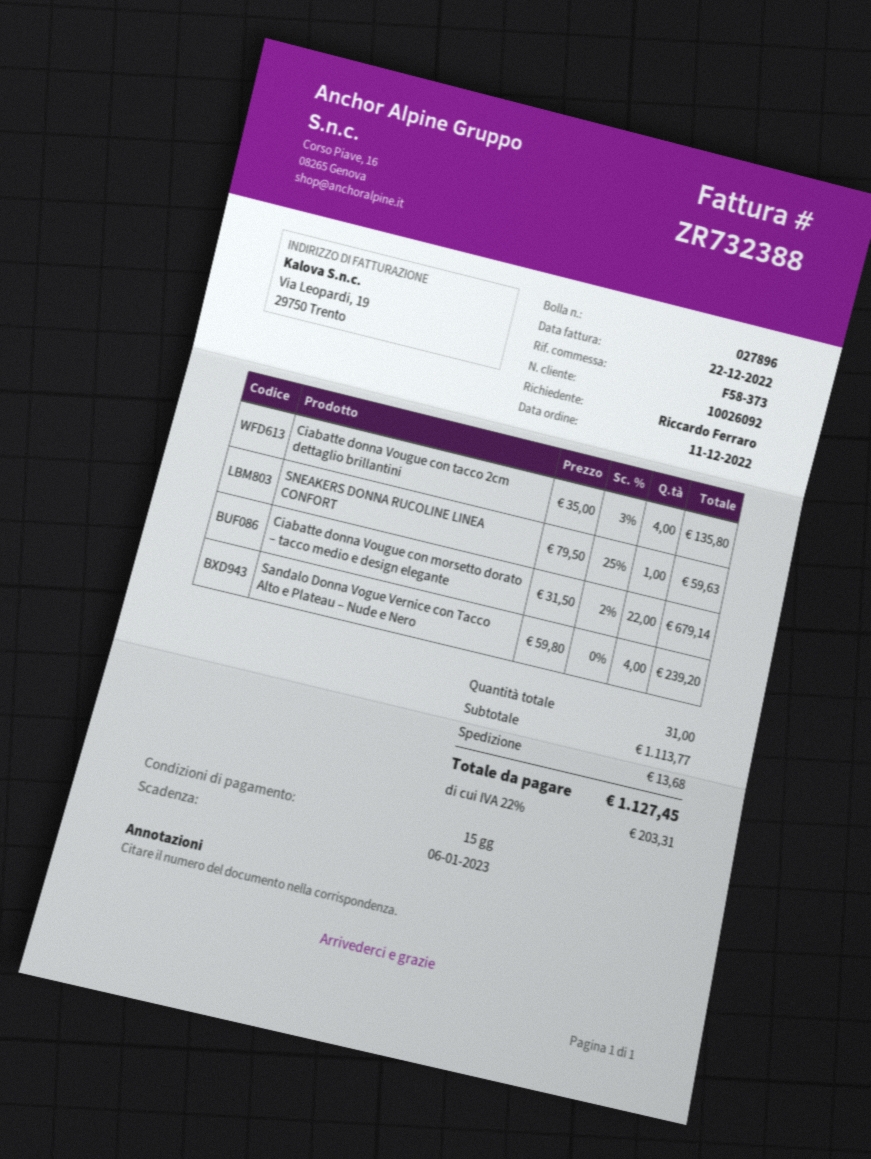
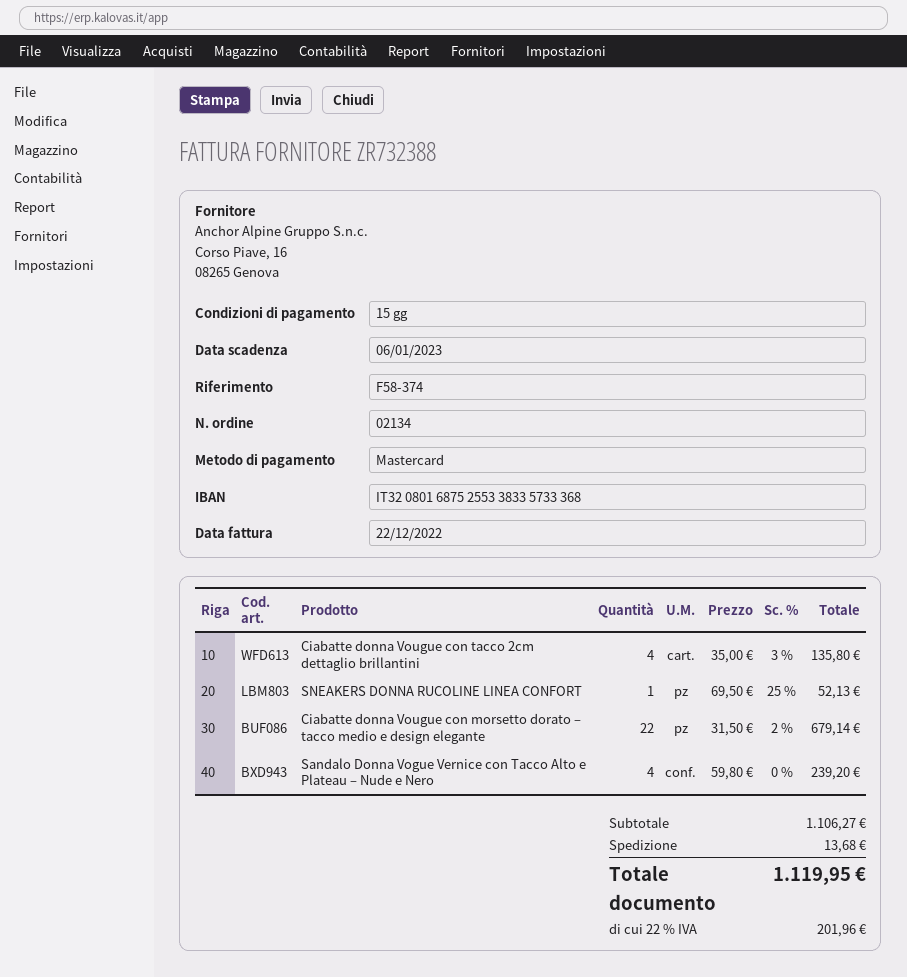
reference: F58-373 -> F58-374
SNEAKERS DONNA RUCOLINE LINEA CONFORT: 1 x 79.50 - 25% = 59.63 -> 1 x 69.50 - 25% = 52.13
subtotal: 1113.77 -> 1106.27
tax: 22% = 203.31 -> 22% = 201.96
total: 1127.45 -> 1119.95

